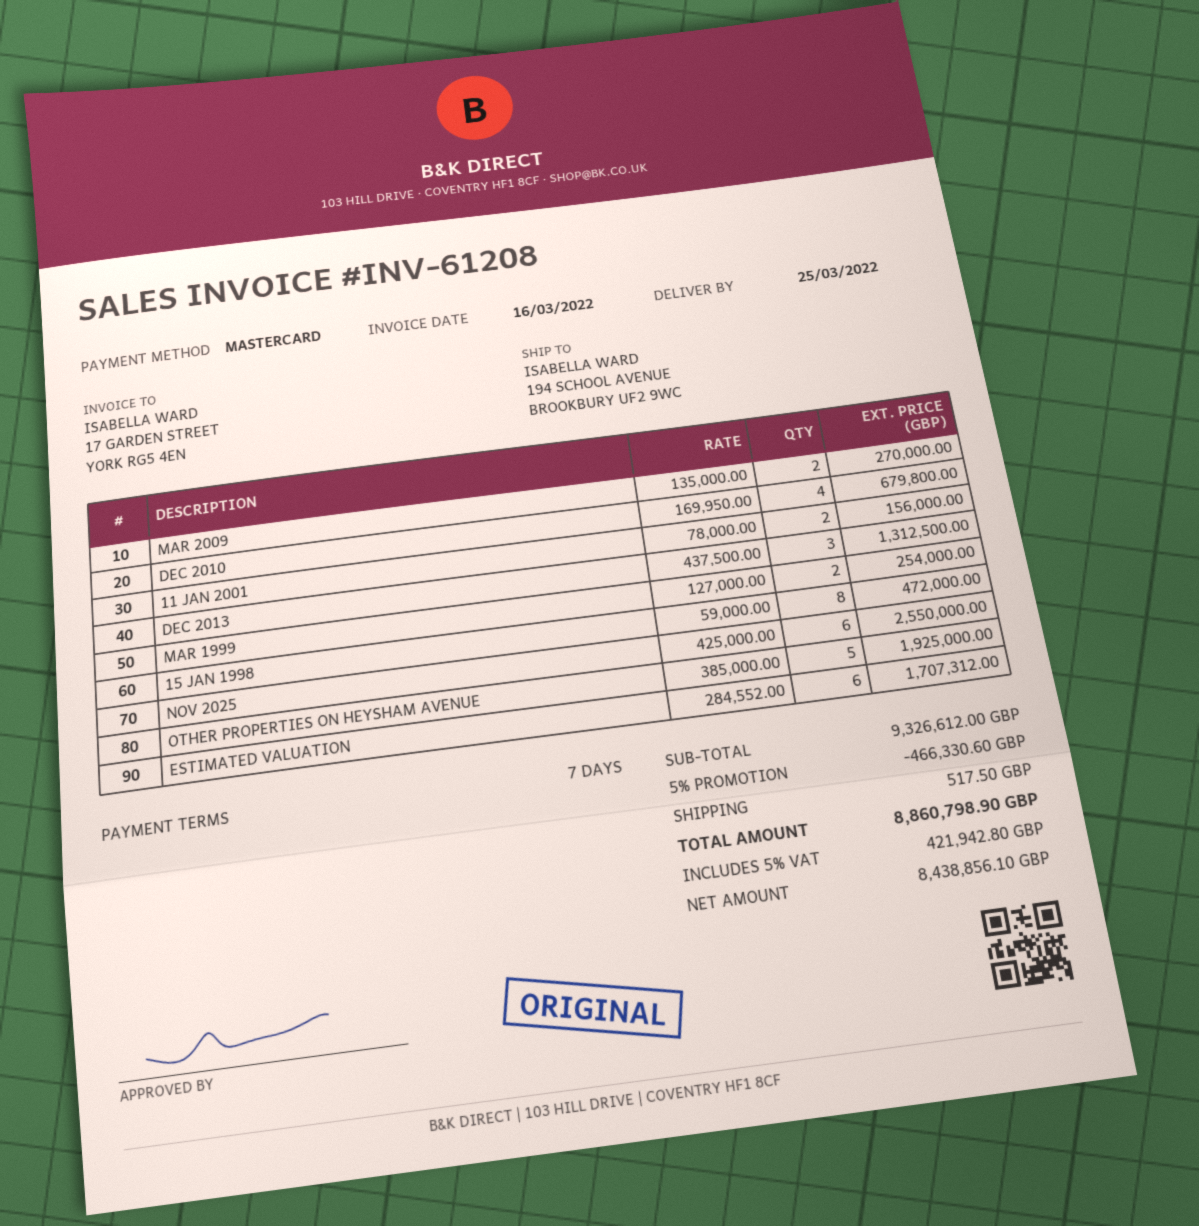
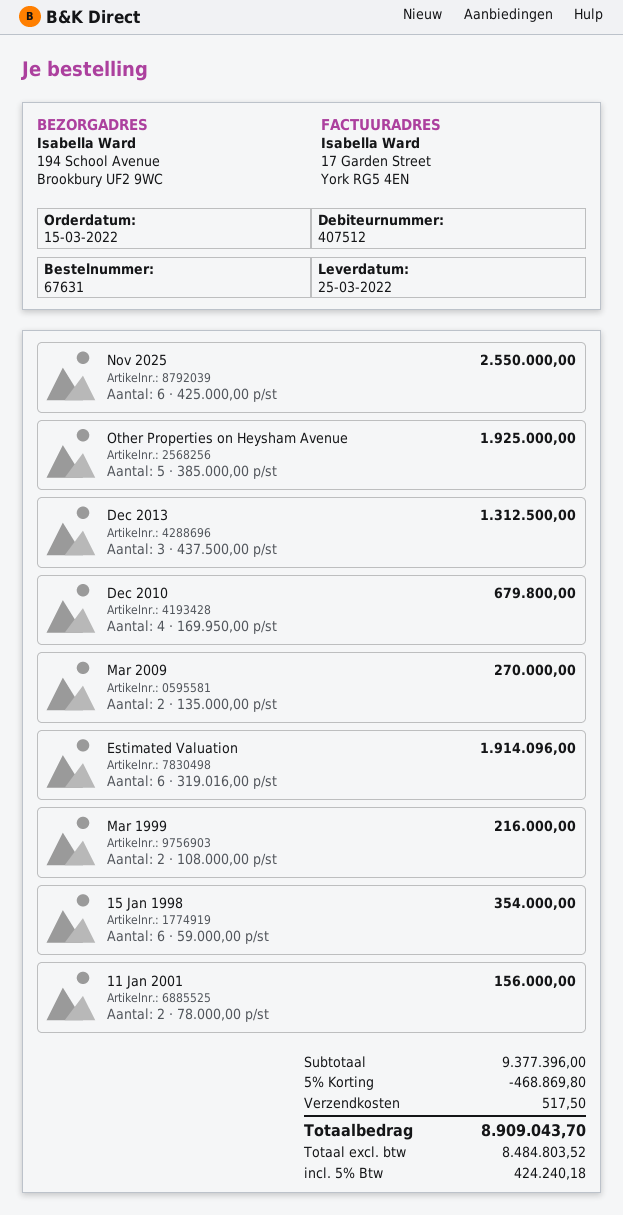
MAR 1999: 2 x 127000.00 = 254000.00 -> 2 x 108000.00 = 216000.00
15 JAN 1998: 8 x 59000.00 = 472000.00 -> 6 x 59000.00 = 354000.00
ESTIMATED VALUATION: 6 x 284552.00 = 1707312.00 -> 6 x 319016.00 = 1914096.00
subtotal: 9326612.00 -> 9377396.00
discount: 5% = 466330.60 -> 5% = 468869.80
net: 8438856.10 -> 8484803.52
tax: 5% = 421942.80 -> 5% = 424240.18
total: 8860798.90 -> 8909043.70

